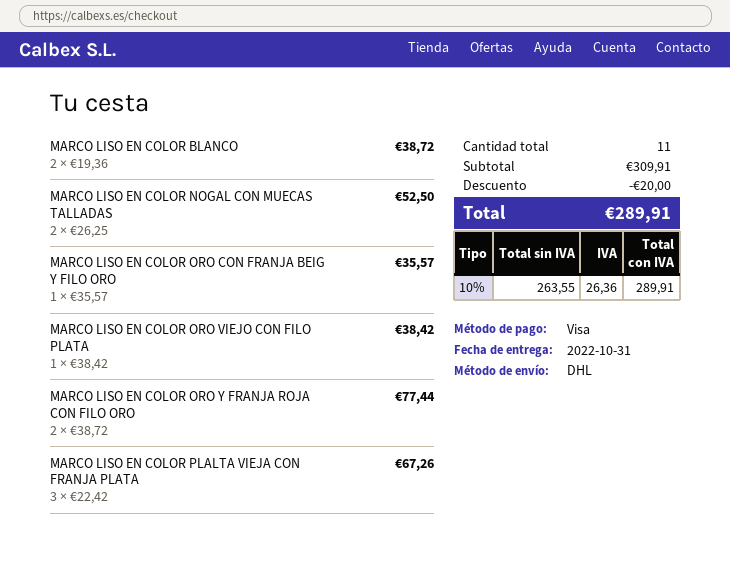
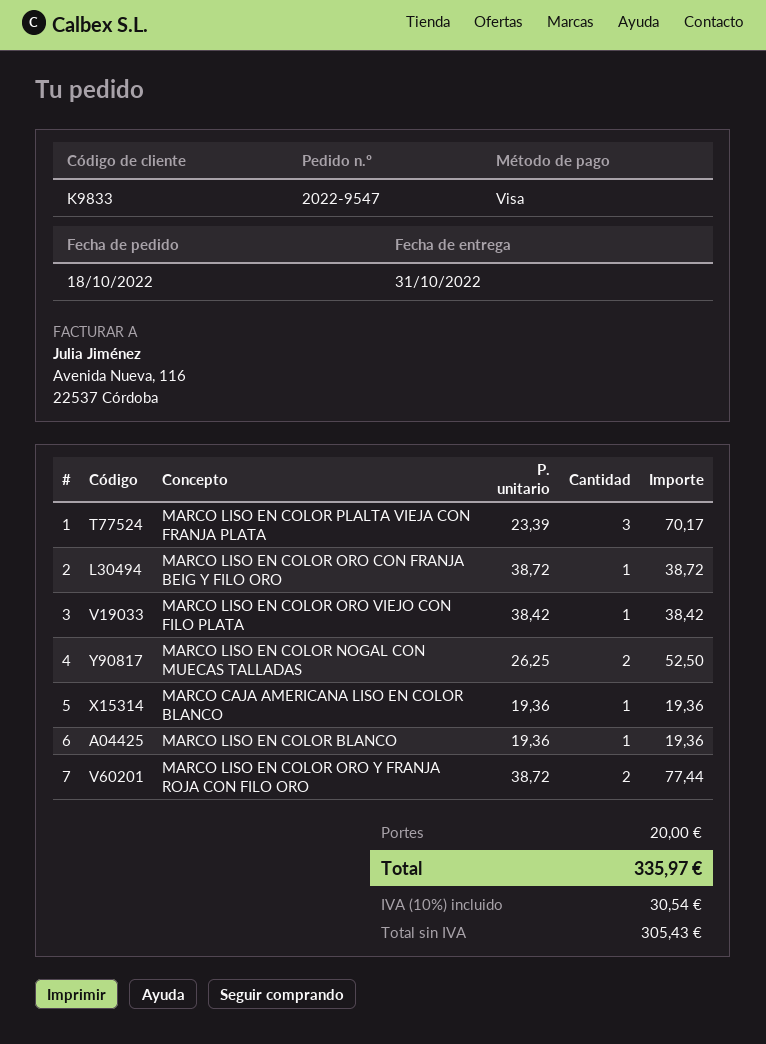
MARCO LISO EN COLOR BLANCO: 2 x 19.36 = 38.72 -> 1 x 19.36 = 19.36
MARCO LISO EN COLOR ORO CON FRANJA BEIG Y FILO ORO: 1 x 35.57 = 35.57 -> 1 x 38.72 = 38.72
MARCO LISO EN COLOR PLALTA VIEJA CON FRANJA PLATA: 3 x 22.42 = 67.26 -> 3 x 23.39 = 70.17
MARCO CAJA AMERICANA LISO EN COLOR BLANCO: none -> 1 x 19.36 = 19.36
discount: 20.00 -> none
shipping: none -> 20.00
net: 263.55 -> 305.43
tax: 10% = 26.36 -> 10% = 30.54
total: 289.91 -> 335.97

